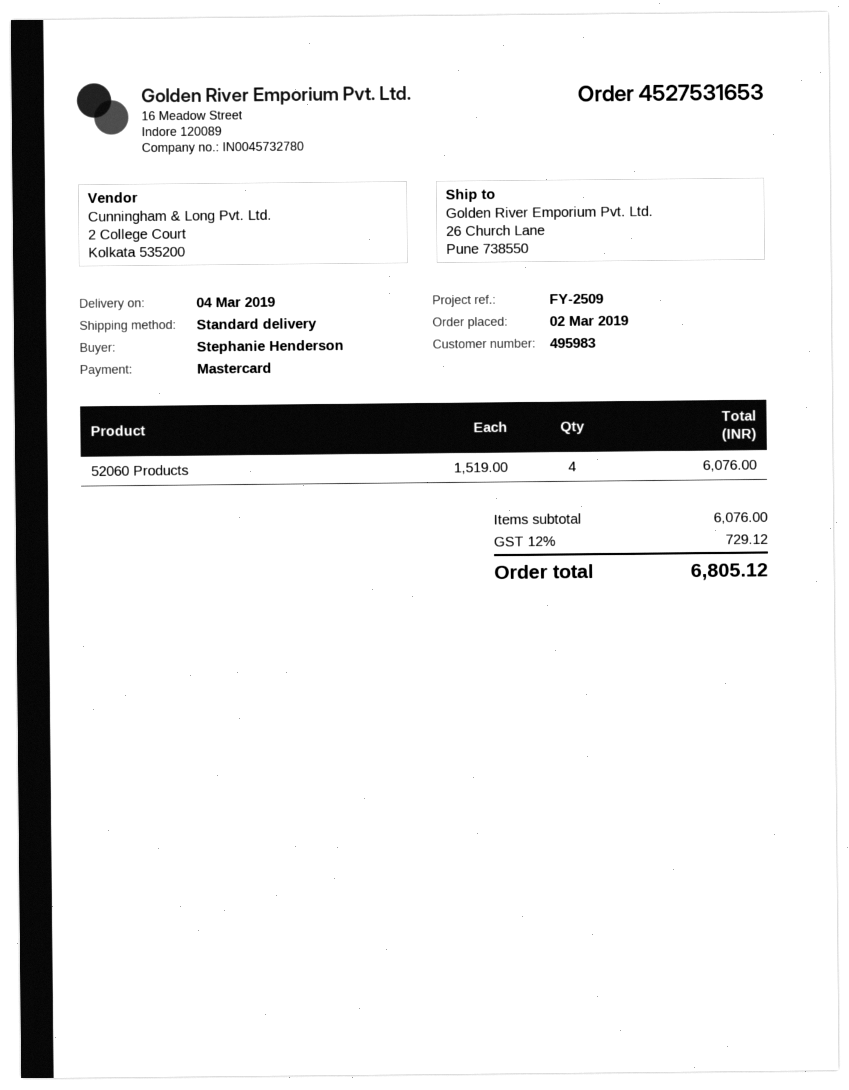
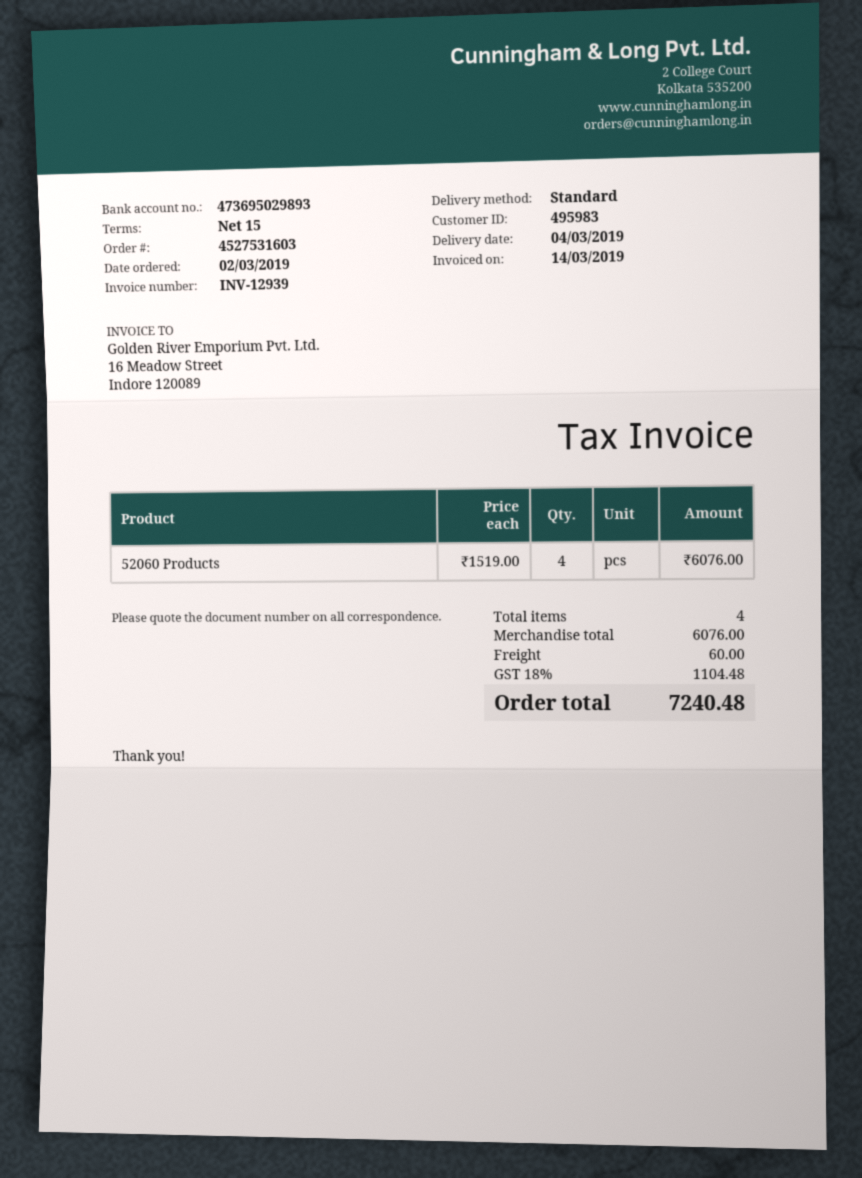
order number: 4527531653 -> 4527531603
shipping: none -> 60.00
tax: 12% = 729.12 -> 18% = 1104.48
total: 6805.12 -> 7240.48

